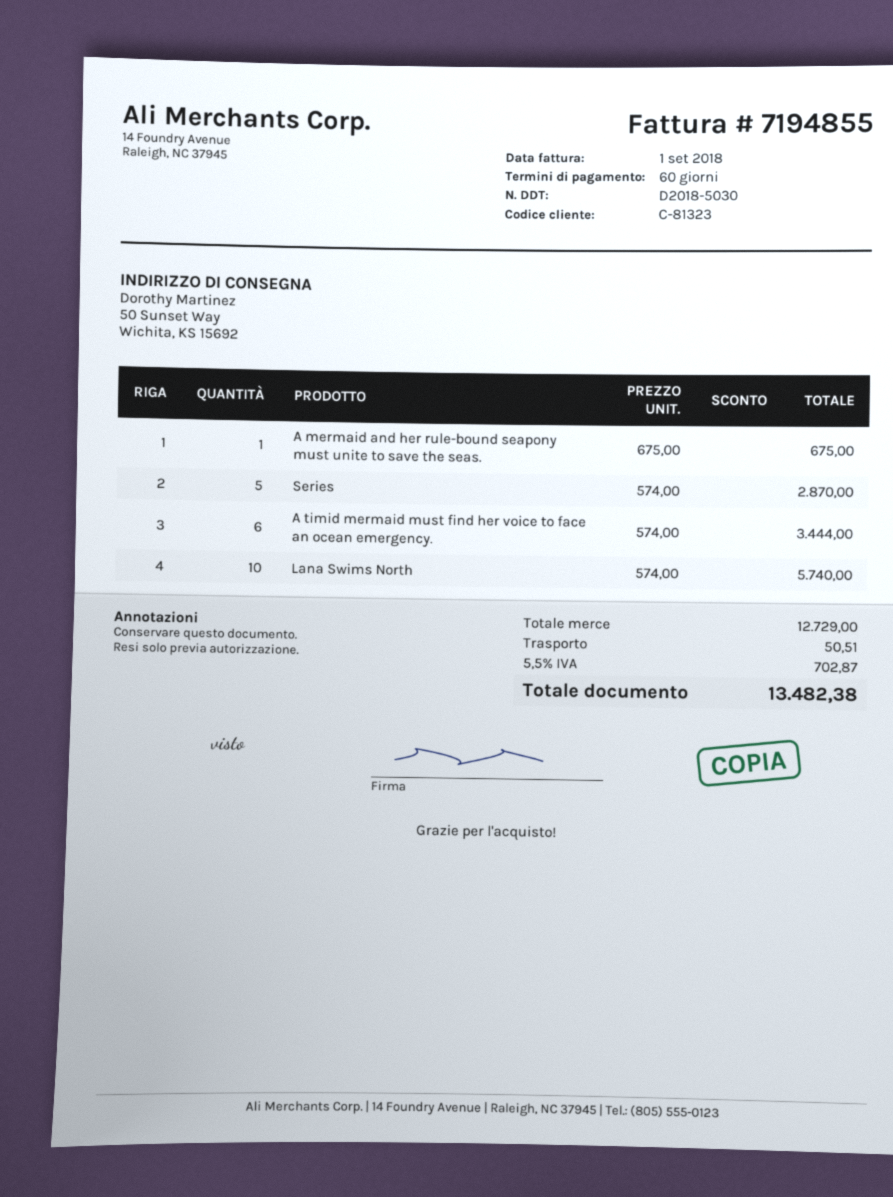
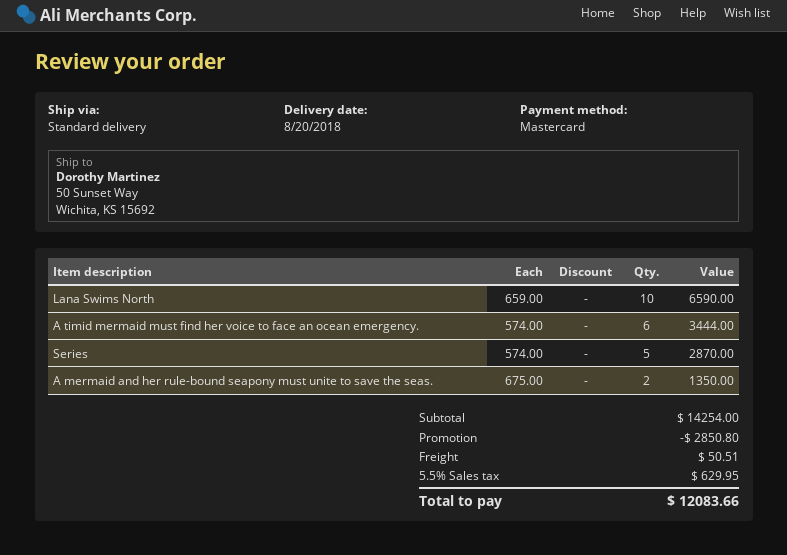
A mermaid and her rule-bound seapony must unite to save the seas.: 1 x 675.00 = 675.00 -> 2 x 675.00 = 1350.00
Lana Swims North: 10 x 574.00 = 5740.00 -> 10 x 659.00 = 6590.00
subtotal: 12729.00 -> 14254.00
discount: none -> 2850.80
tax: 5.5% = 702.87 -> 5.5% = 629.95
total: 13482.38 -> 12083.66

